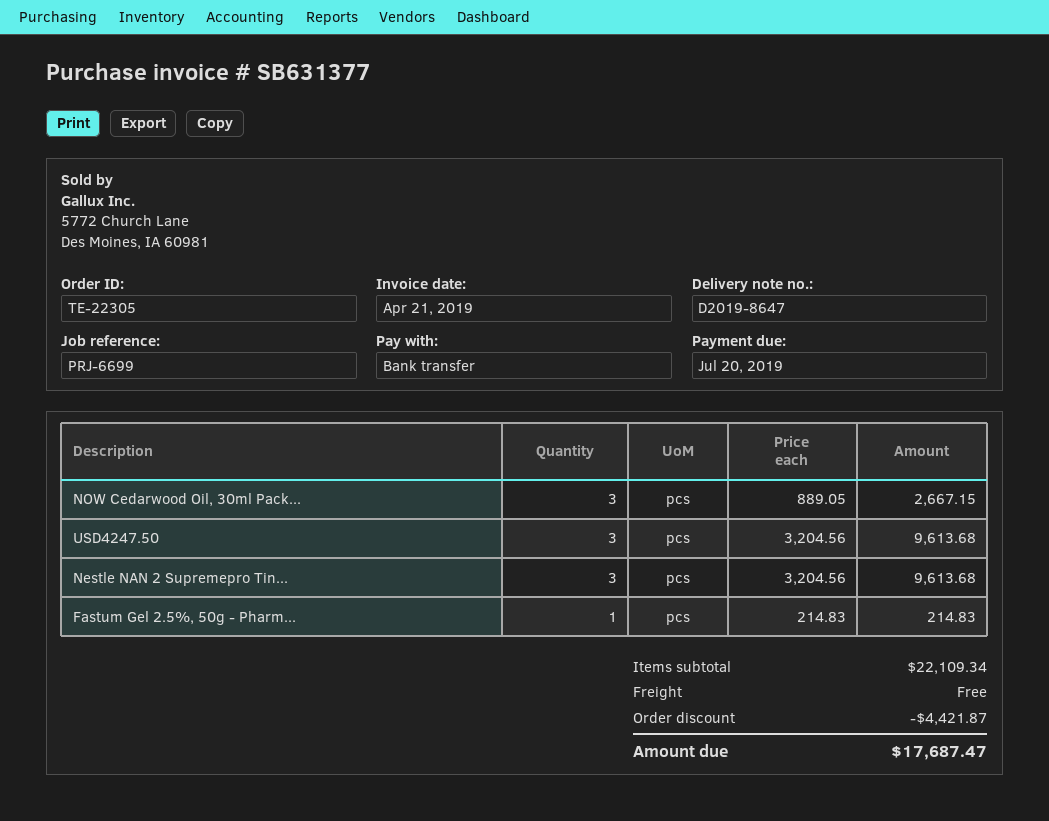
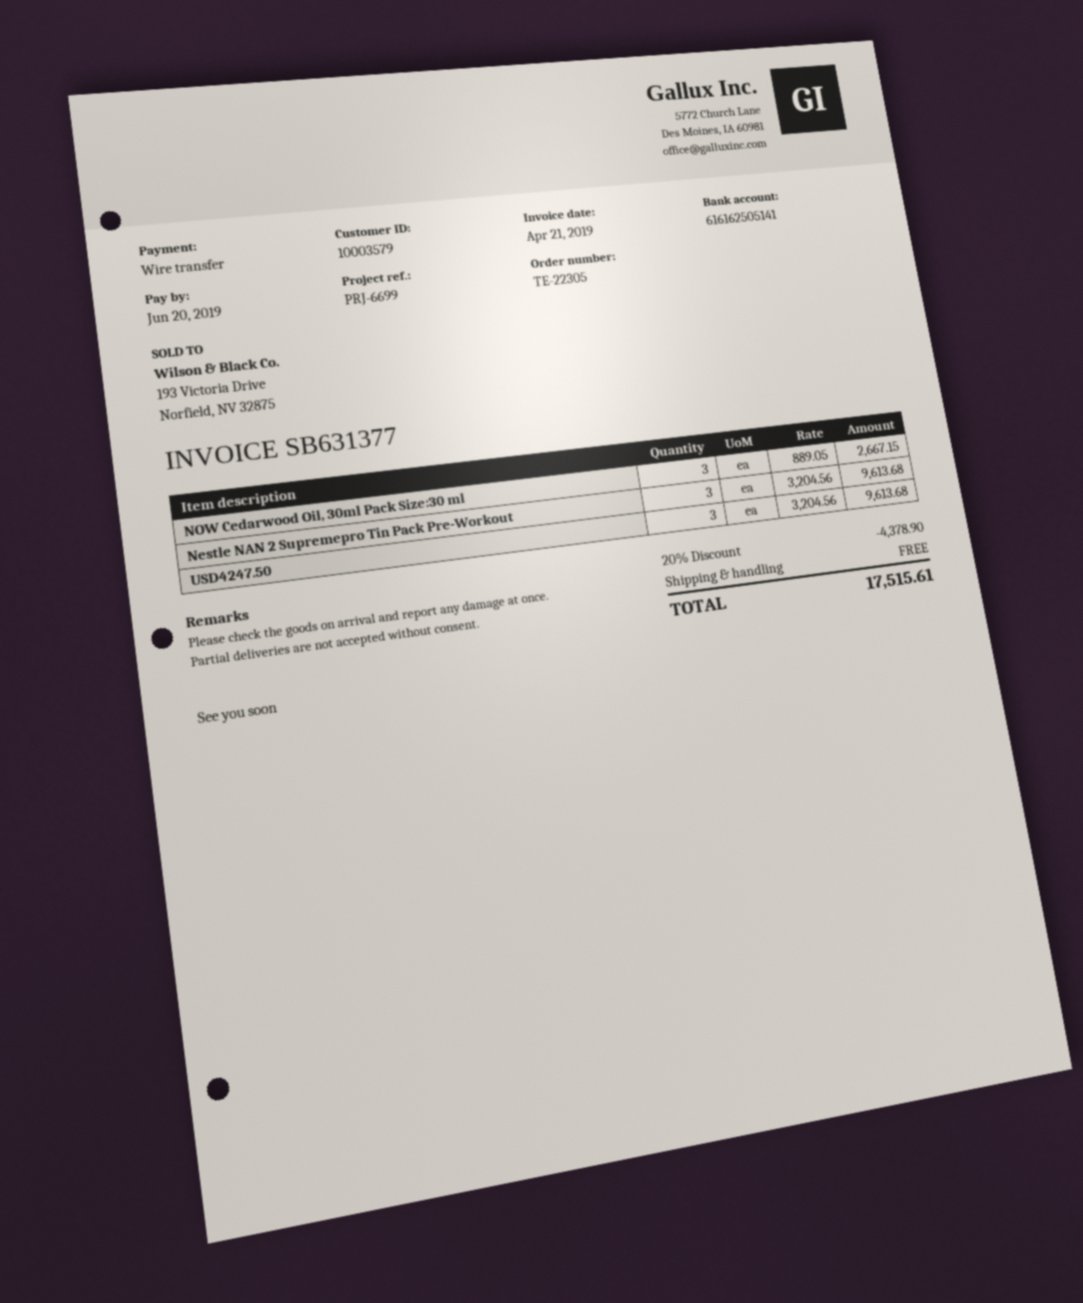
due date: 2019-07-20 -> 2019-06-20
Fastum Gel 2.5%, 50g - Pharm...: 1 x 214.83 = 214.83 -> none
discount: 4421.87 -> 4378.90
total: 17687.47 -> 17515.61

